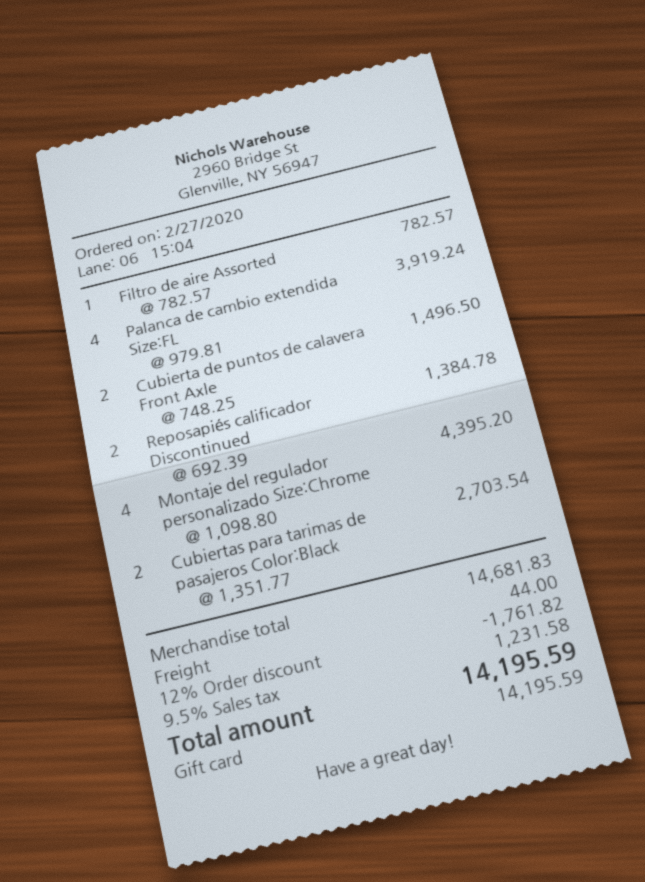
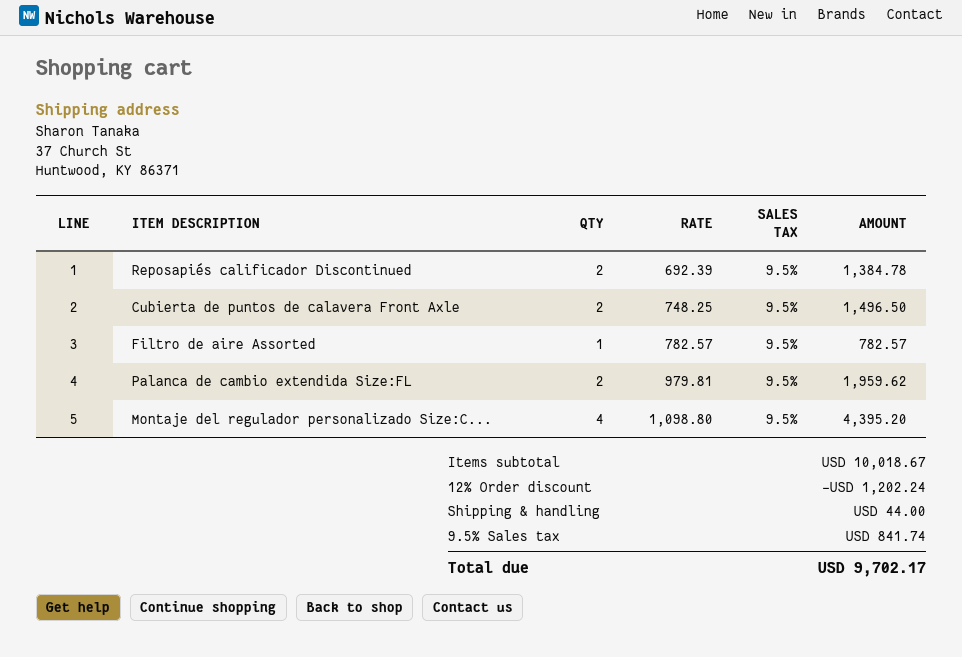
Palanca de cambio extendida Size:FL: 4 x 979.81 = 3919.24 -> 2 x 979.81 = 1959.62
Cubiertas para tarimas de pasajeros Color:Black: 2 x 1351.77 = 2703.54 -> none
subtotal: 14681.83 -> 10018.67
discount: 12% = 1761.82 -> 12% = 1202.24
tax: 9.5% = 1231.58 -> 9.5% = 841.74
total: 14195.59 -> 9702.17

